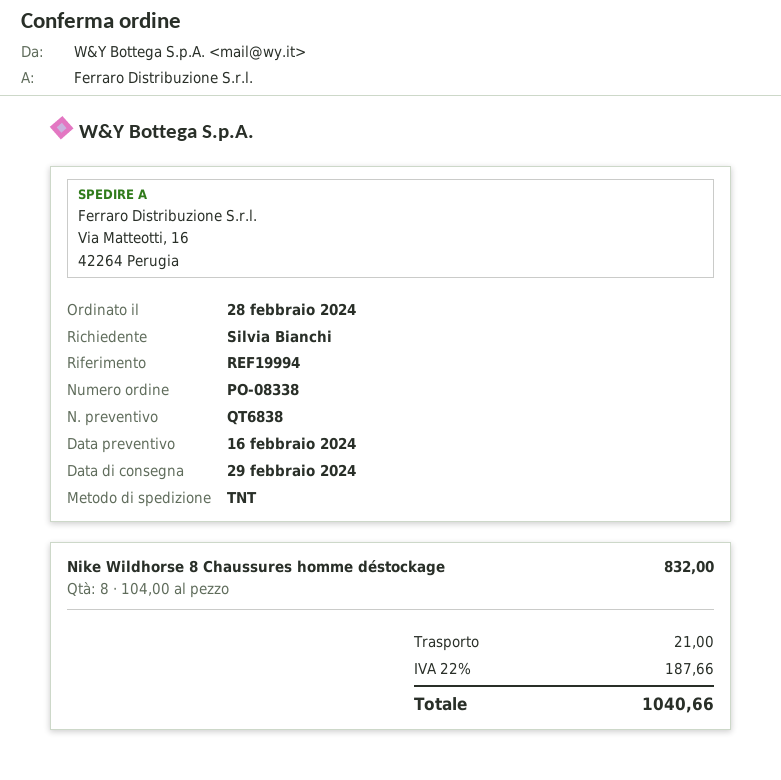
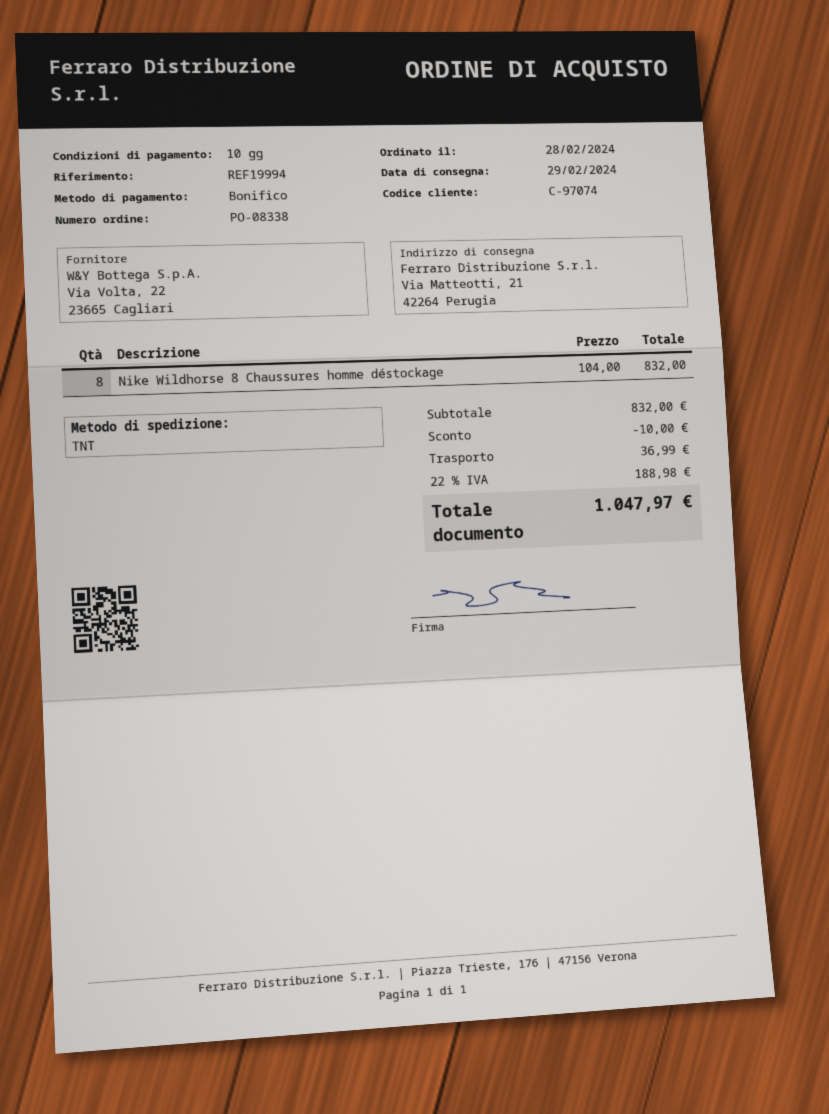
ship to: Via Matteotti, 16, 42264 Perugia -> Via Matteotti, 21, 42264 Perugia
discount: none -> 10.00
shipping: 21.00 -> 36.99
tax: 22% = 187.66 -> 22% = 188.98
total: 1040.66 -> 1047.97

